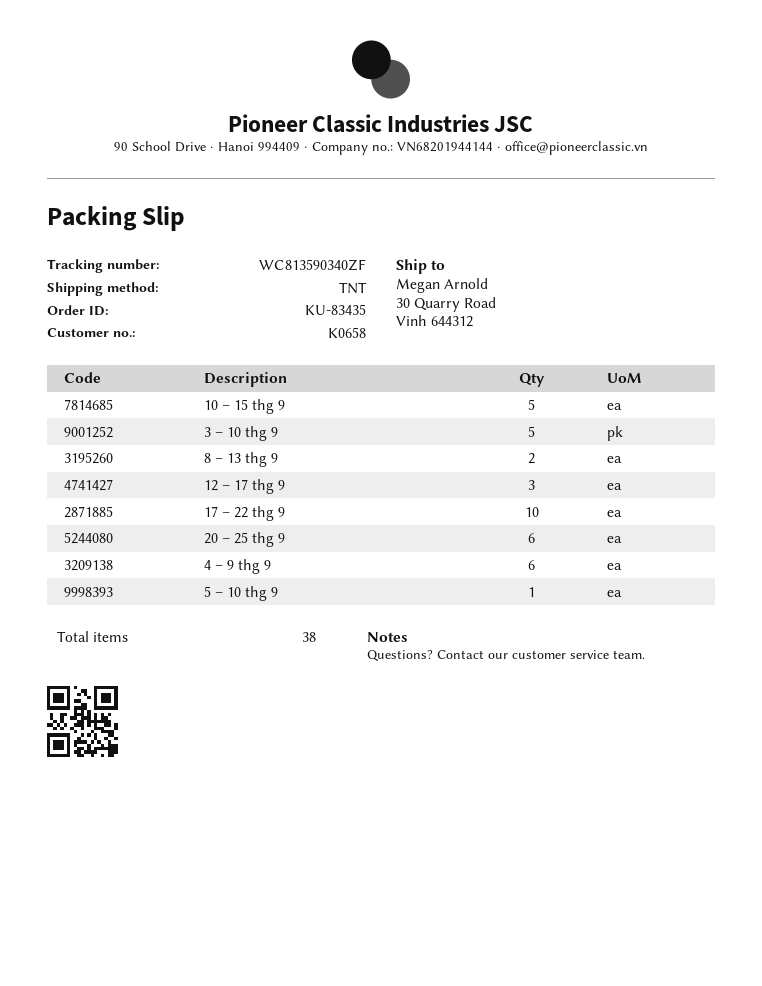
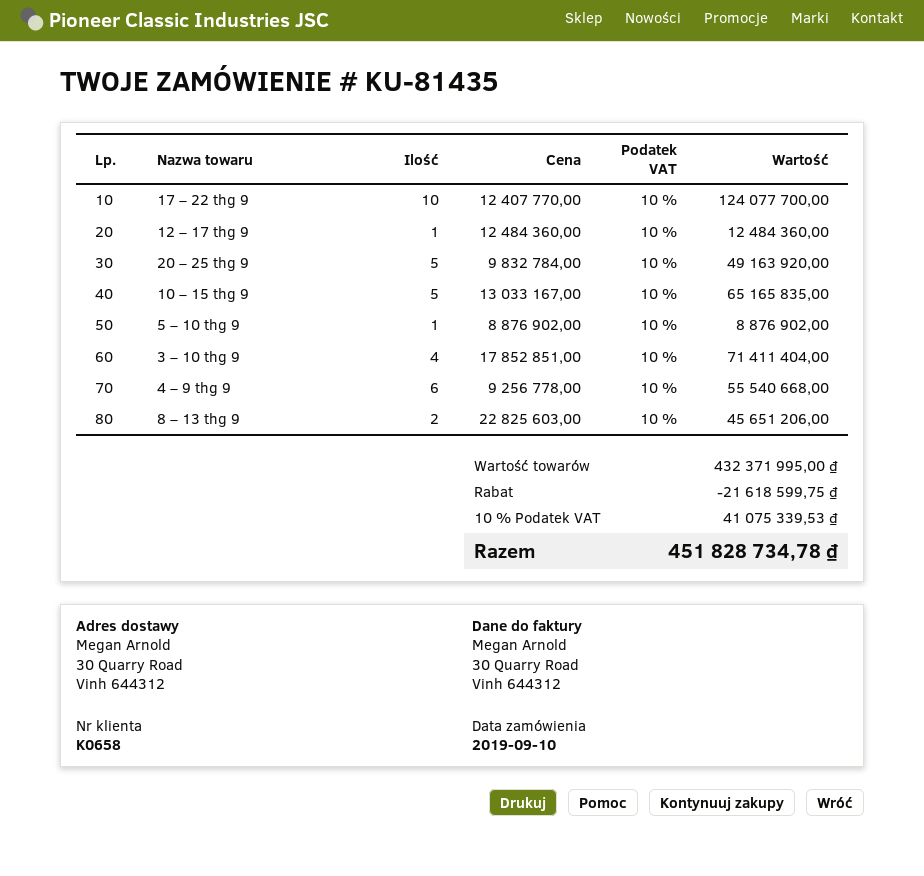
order number: KU-83435 -> KU-81435
3 – 10 thg 9: 5 -> 4
12 – 17 thg 9: 3 -> 1
20 – 25 thg 9: 6 -> 5

